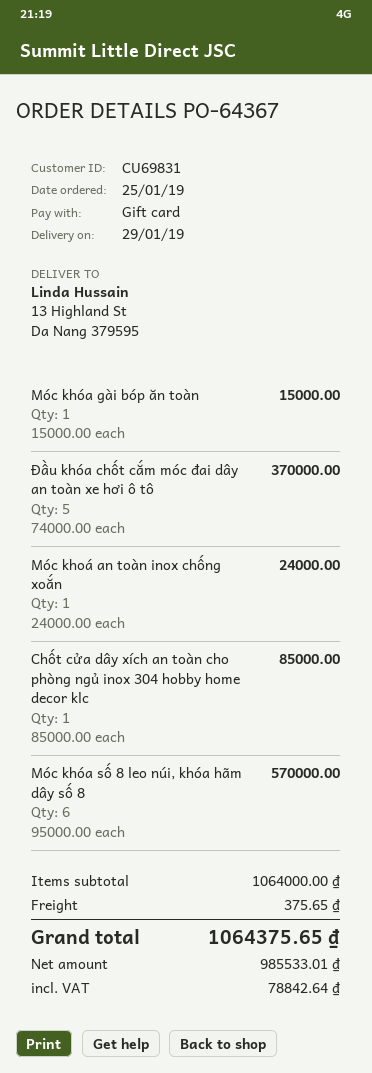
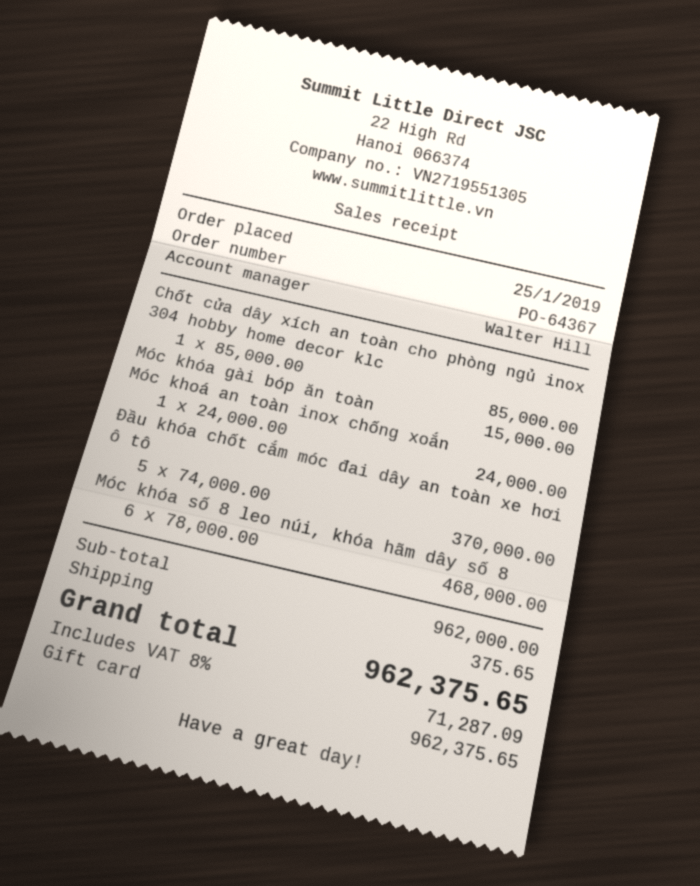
Móc khóa số 8 leo núi, khóa hãm dây số 8: 6 x 95000.00 = 570000.00 -> 6 x 78000.00 = 468000.00
subtotal: 1064000.00 -> 962000.00
tax: 78842.64 -> 71287.09
total: 1064375.65 -> 962375.65

